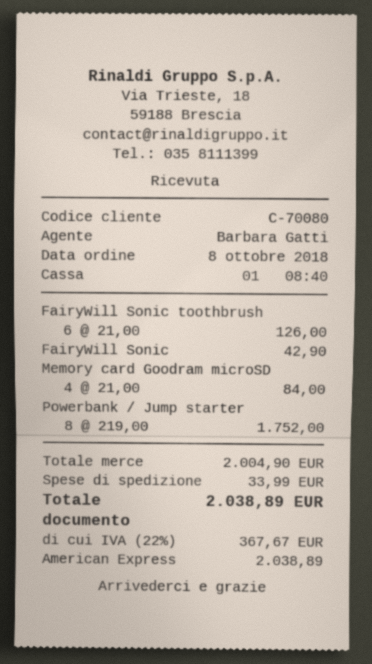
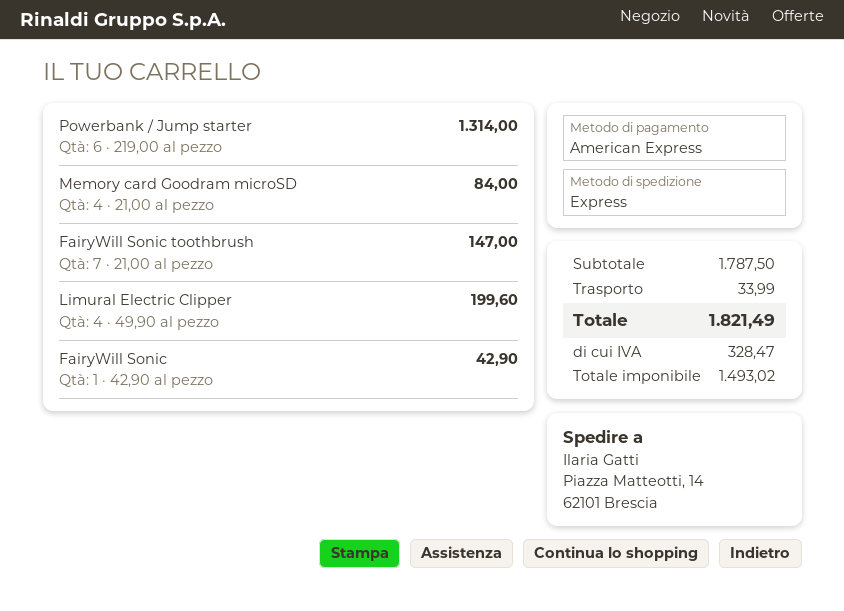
FairyWill Sonic toothbrush: 6 x 21.00 = 126.00 -> 7 x 21.00 = 147.00
Powerbank / Jump starter: 8 x 219.00 = 1752.00 -> 6 x 219.00 = 1314.00
Limural Electric Clipper: none -> 4 x 49.90 = 199.60
subtotal: 2004.90 -> 1787.50
tax: 367.67 -> 328.47
total: 2038.89 -> 1821.49

